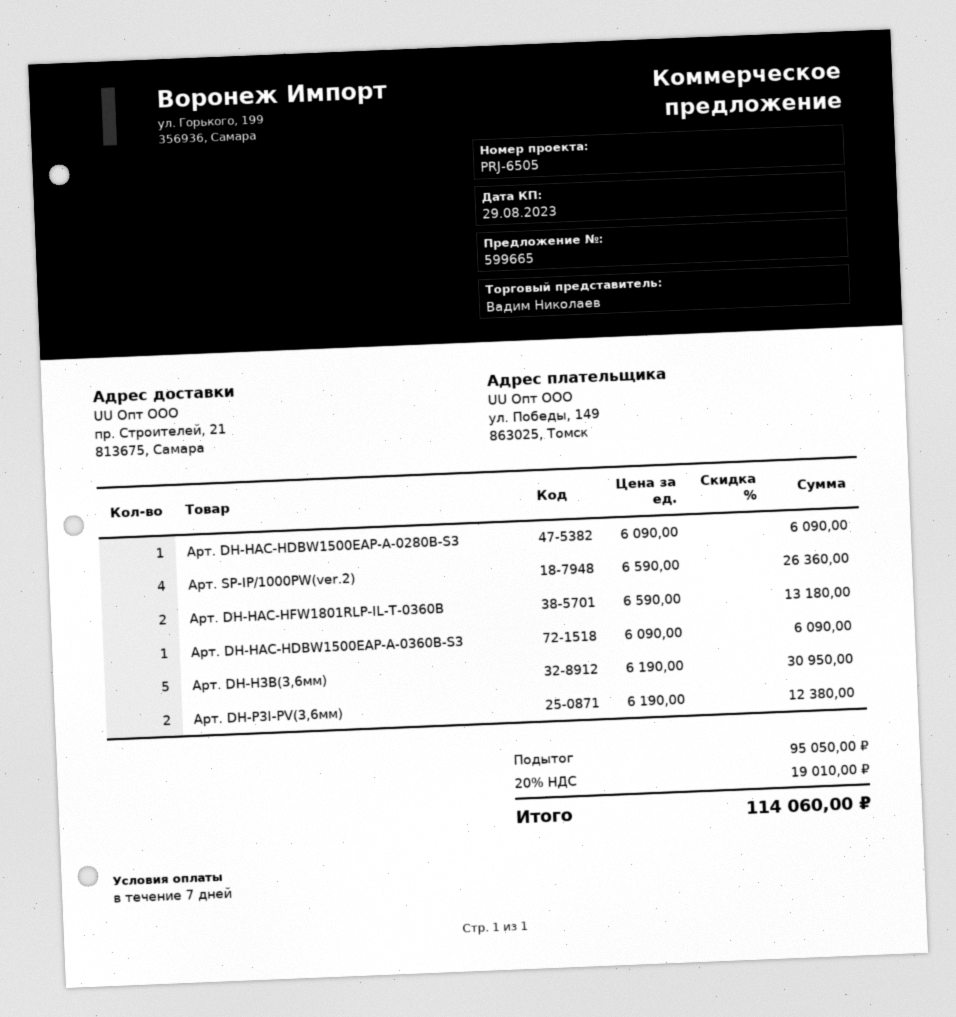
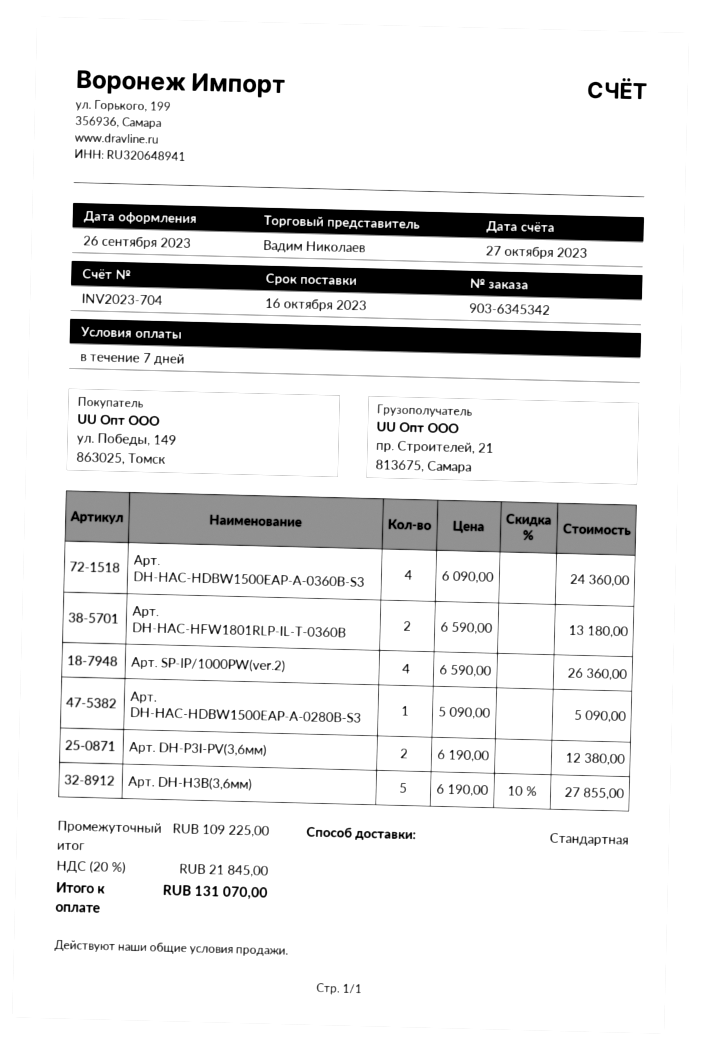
Арт. DH-HAC-HDBW1500EAP-A-0280B-S3: 1 x 6090.00 = 6090.00 -> 1 x 5090.00 = 5090.00
Арт. DH-HAC-HDBW1500EAP-A-0360B-S3: 1 x 6090.00 = 6090.00 -> 4 x 6090.00 = 24360.00
Арт. DH-H3B(3,6мм): 5 x 6190.00 = 30950.00 -> 5 x 6190.00 - 10% = 27855.00
subtotal: 95050.00 -> 109225.00
tax: 20% = 19010.00 -> 20% = 21845.00
total: 114060.00 -> 131070.00

